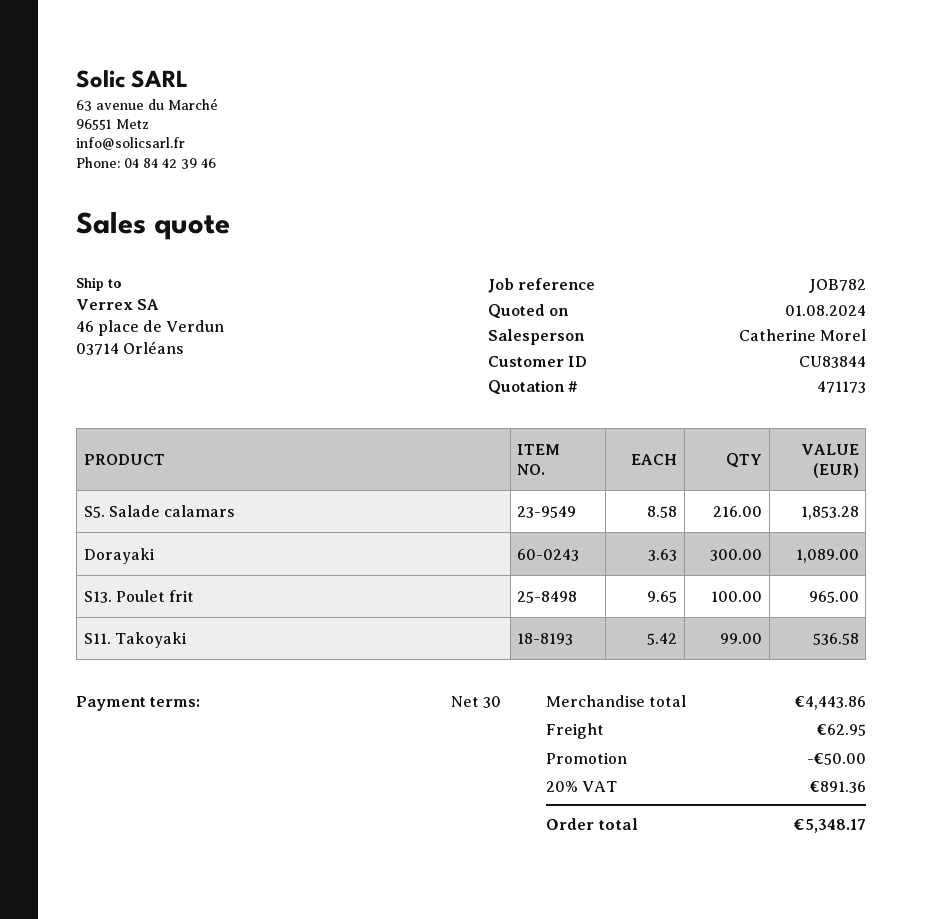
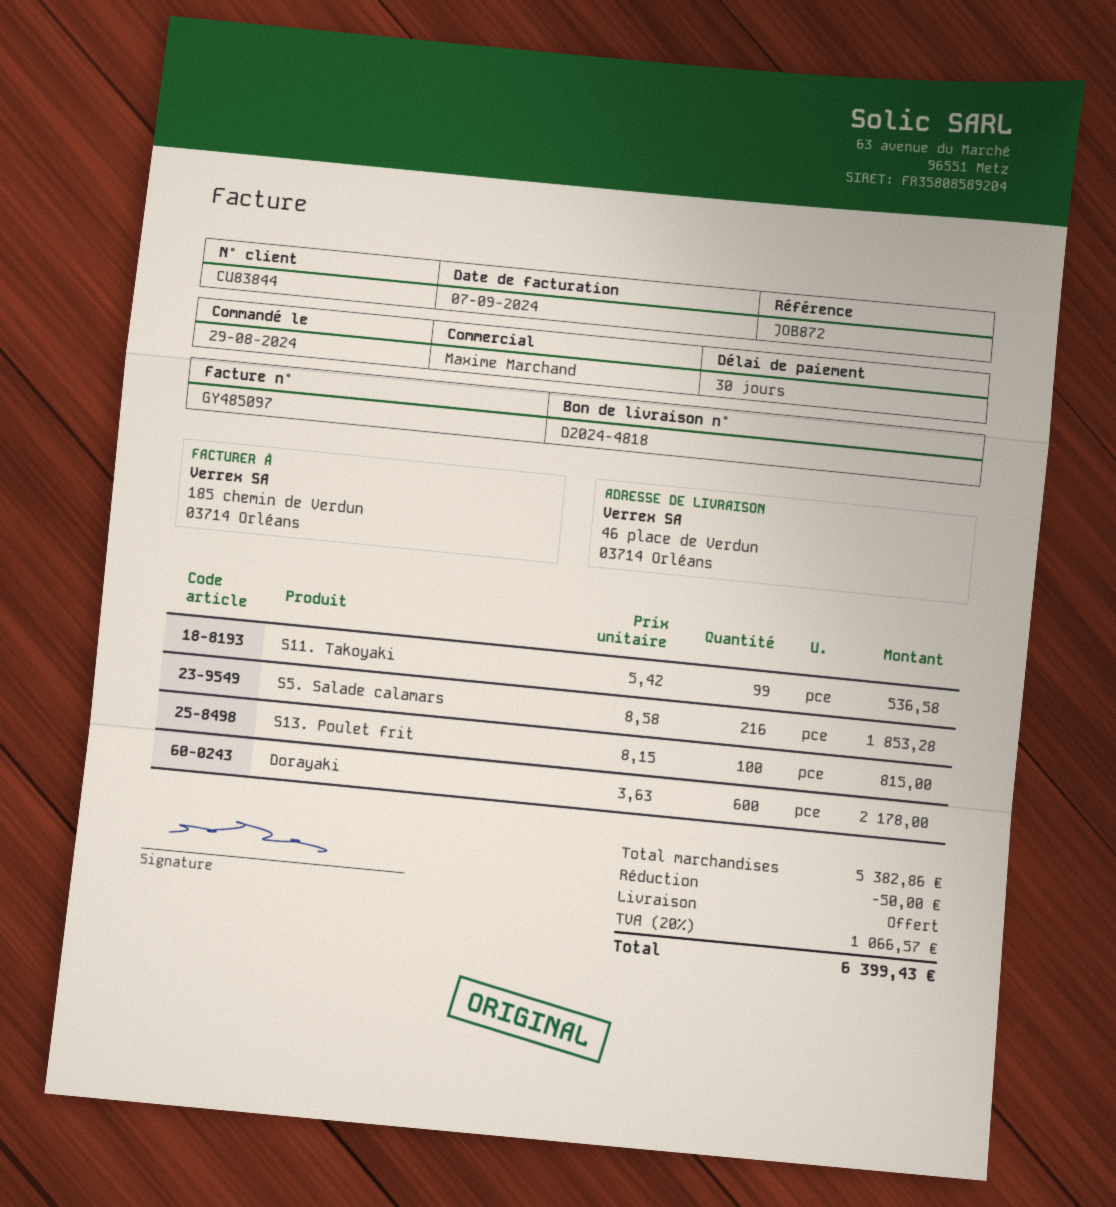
reference: JOB782 -> JOB872
sales rep: Catherine Morel -> Maxime Marchand
Dorayaki: 300 x 3.63 = 1089.00 -> 600 x 3.63 = 2178.00
S13. Poulet frit: 100 x 9.65 = 965.00 -> 100 x 8.15 = 815.00
subtotal: 4443.86 -> 5382.86
shipping: 62.95 -> 0.00
tax: 20% = 891.36 -> 20% = 1066.57
total: 5348.17 -> 6399.43

